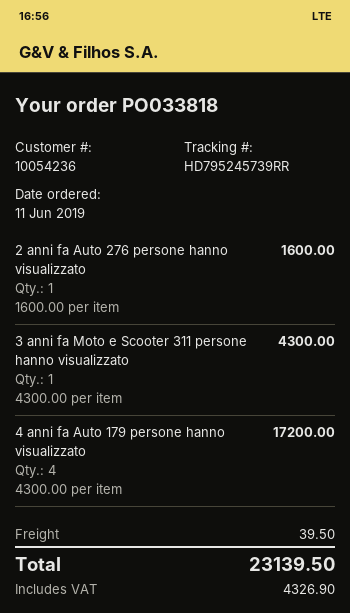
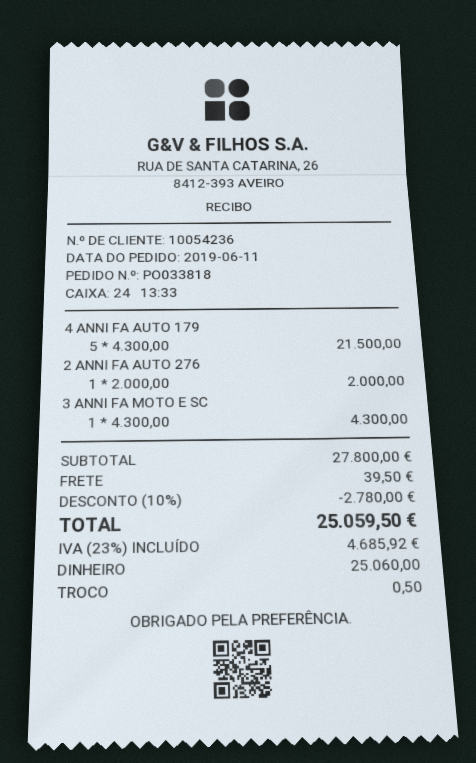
2 anni fa Auto 276 persone hanno visualizzato: 1 x 1600.00 = 1600.00 -> 1 x 2000.00 = 2000.00
4 anni fa Auto 179 persone hanno visualizzato: 4 x 4300.00 = 17200.00 -> 5 x 4300.00 = 21500.00
discount: none -> 10% = 2780.00
tax: 4326.90 -> 4685.92
total: 23139.50 -> 25059.50

